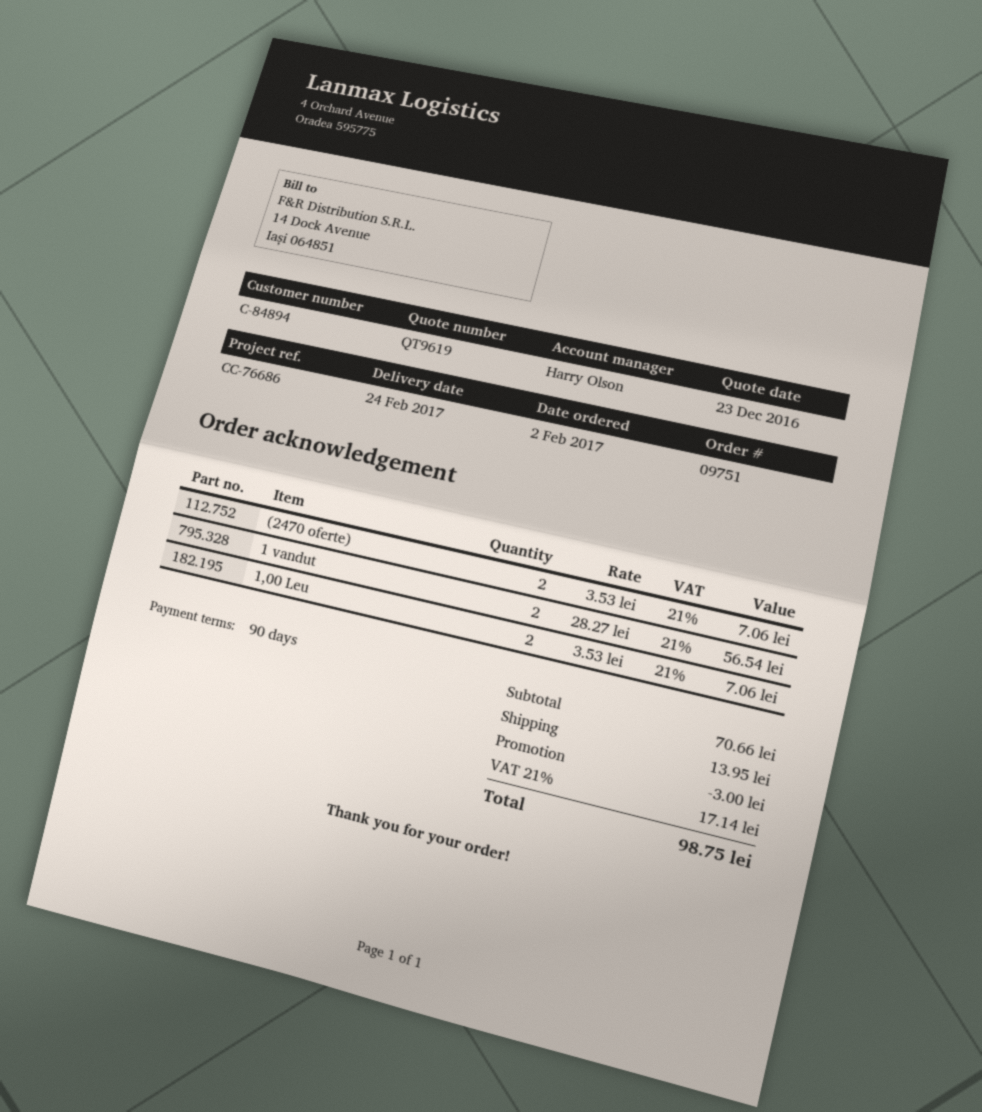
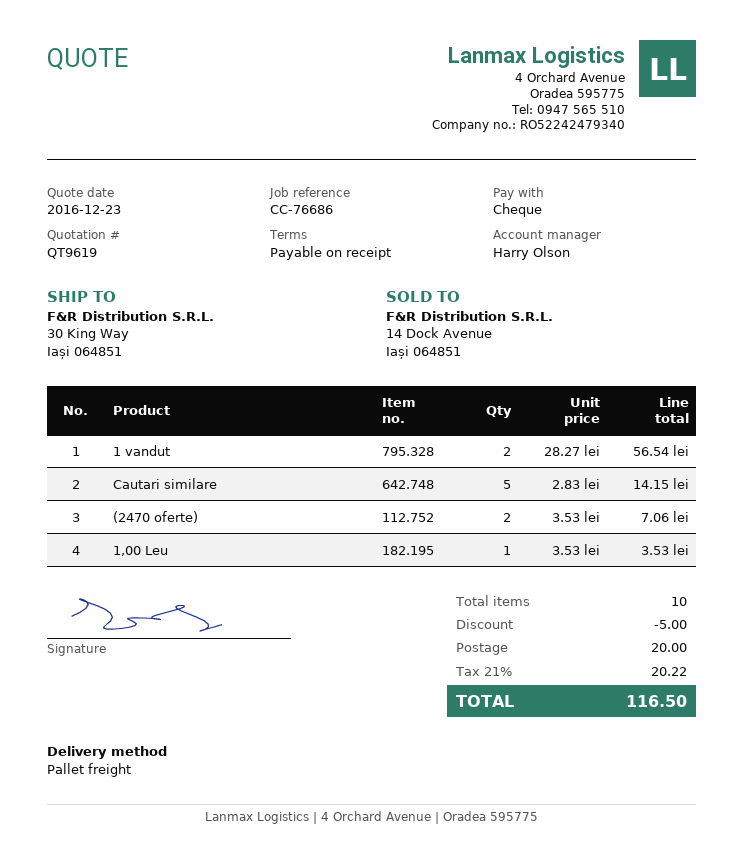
payment terms: 90 days -> on receipt
1,00 Leu: 2 x 3.53 = 7.06 -> 1 x 3.53 = 3.53
Cautari similare: none -> 5 x 2.83 = 14.15
discount: 3.00 -> 5.00
shipping: 13.95 -> 20.00
tax: 21% = 17.14 -> 21% = 20.22
total: 98.75 -> 116.50

